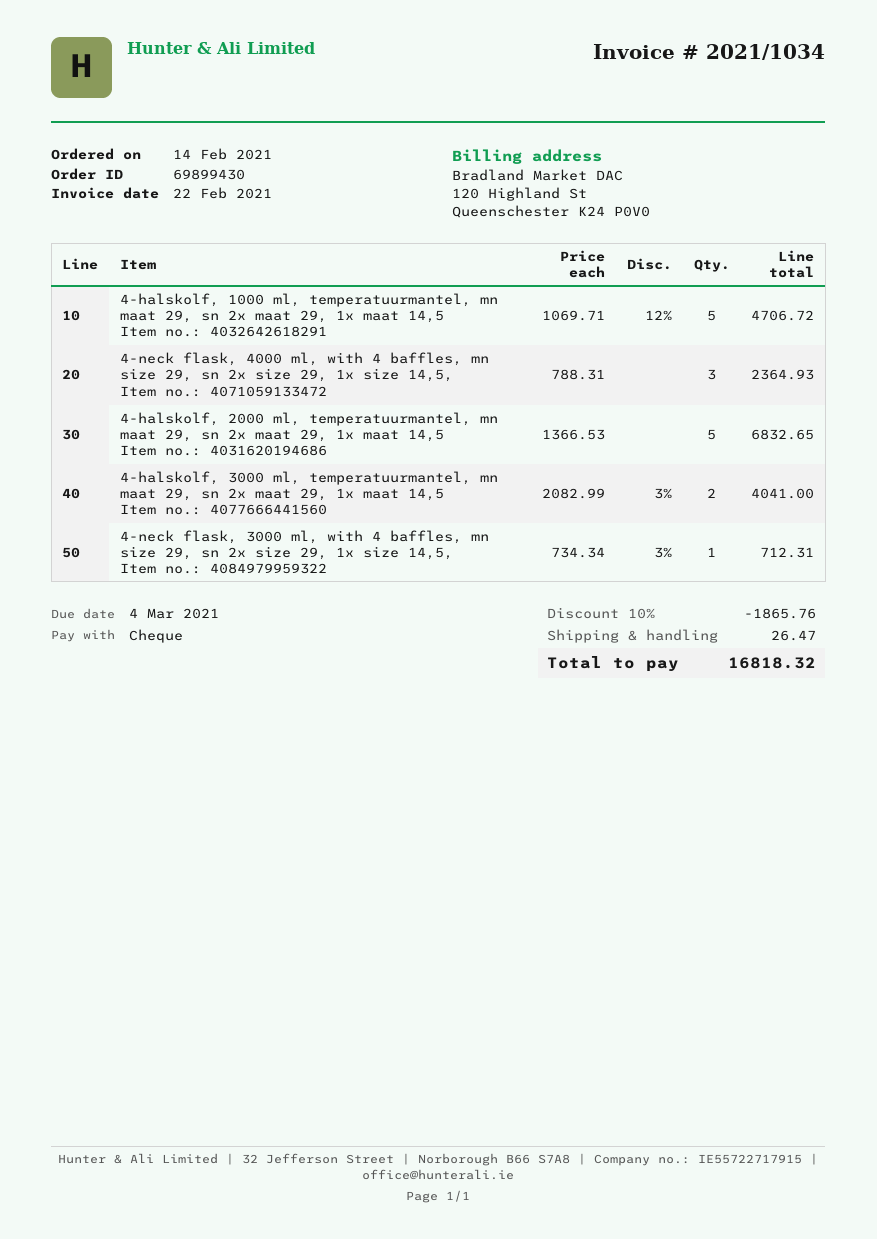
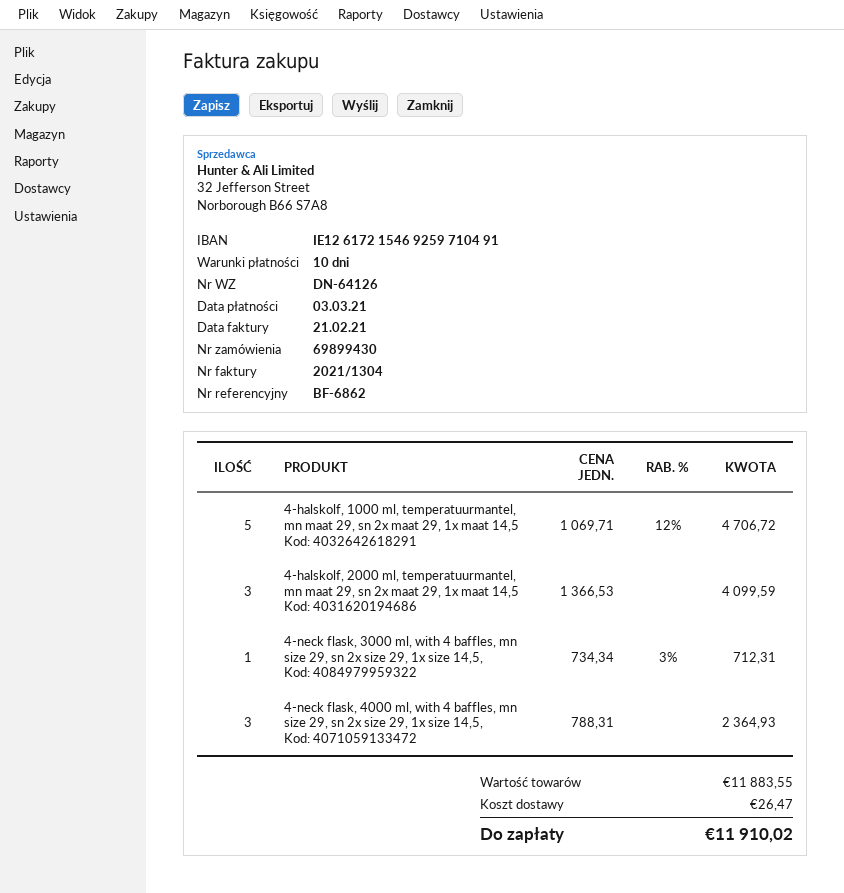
invoice number: 2021/1034 -> 2021/1304
invoice date: 2021-02-22 -> 2021-02-21
due date: 2021-03-04 -> 2021-03-03
4-halskolf, 2000 ml, temperatuurmantel, mn maat 29, sn 2x maat 29, 1x maat 14,5: 5 x 1366.53 = 6832.65 -> 3 x 1366.53 = 4099.59
4-halskolf, 3000 ml, temperatuurmantel, mn maat 29, sn 2x maat 29, 1x maat 14,5: 2 x 2082.99 - 3% = 4041.00 -> none
discount: 10% = 1865.76 -> none
total: 16818.32 -> 11910.02

